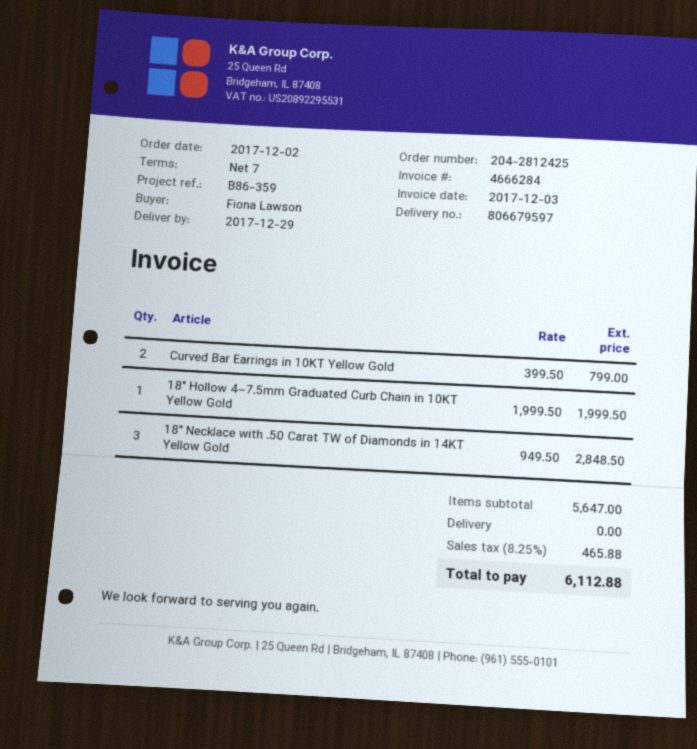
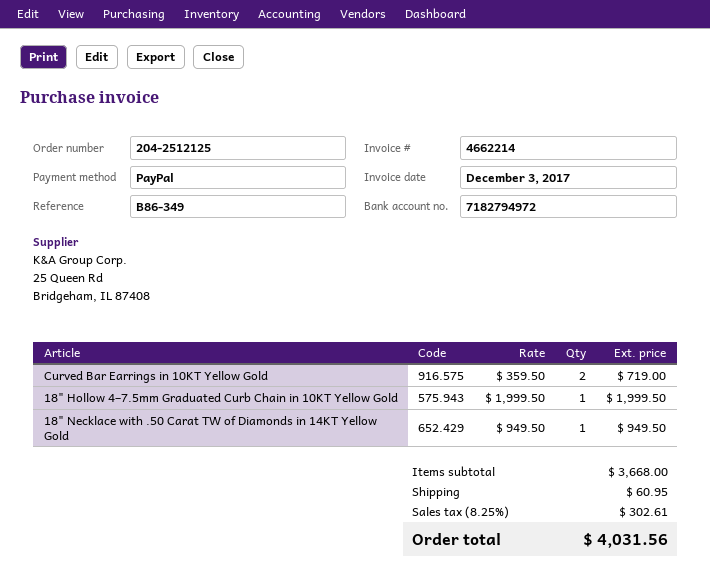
order number: 204-2812425 -> 204-2512125
invoice number: 4666284 -> 4662214
reference: B86-359 -> B86-349
Curved Bar Earrings in 10KT Yellow Gold: 2 x 399.50 = 799.00 -> 2 x 359.50 = 719.00
18" Necklace with .50 Carat TW of Diamonds in 14KT Yellow Gold: 3 x 949.50 = 2848.50 -> 1 x 949.50 = 949.50
subtotal: 5647.00 -> 3668.00
shipping: 0.00 -> 60.95
tax: 8.25% = 465.88 -> 8.25% = 302.61
total: 6112.88 -> 4031.56

